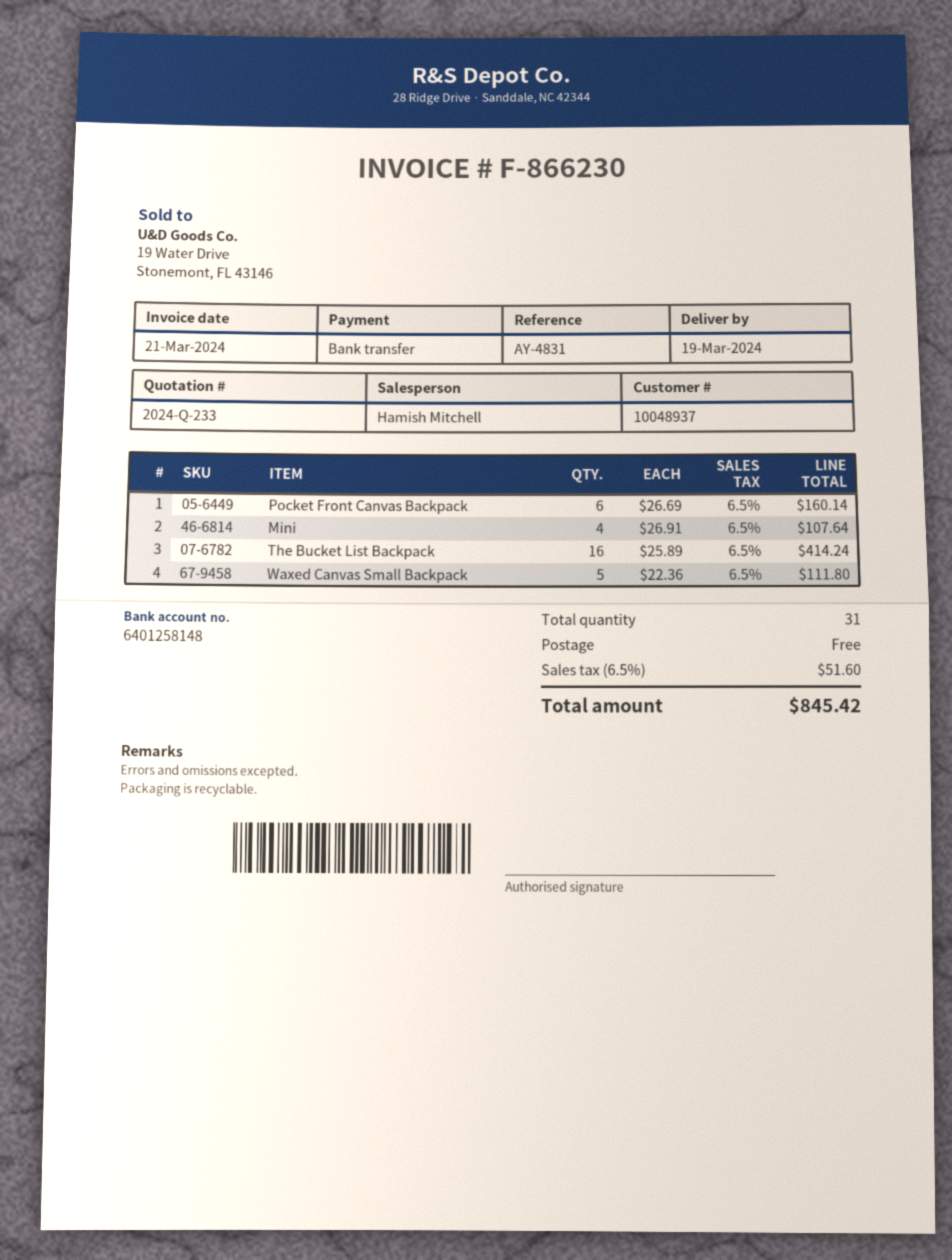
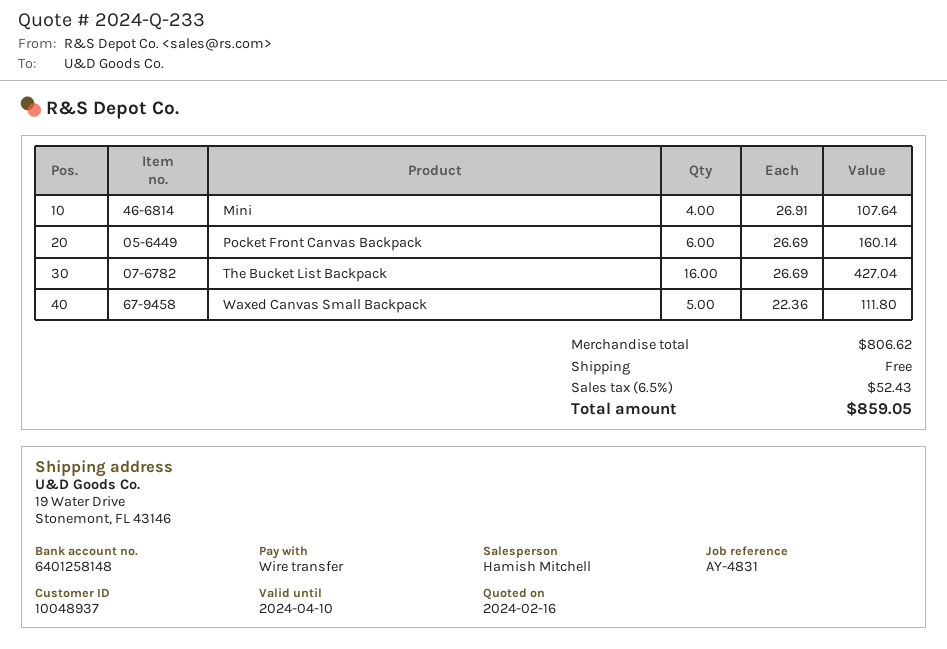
The Bucket List Backpack: 16 x 25.89 = 414.24 -> 16 x 26.69 = 427.04
tax: 6.5% = 51.60 -> 6.5% = 52.43
total: 845.42 -> 859.05

